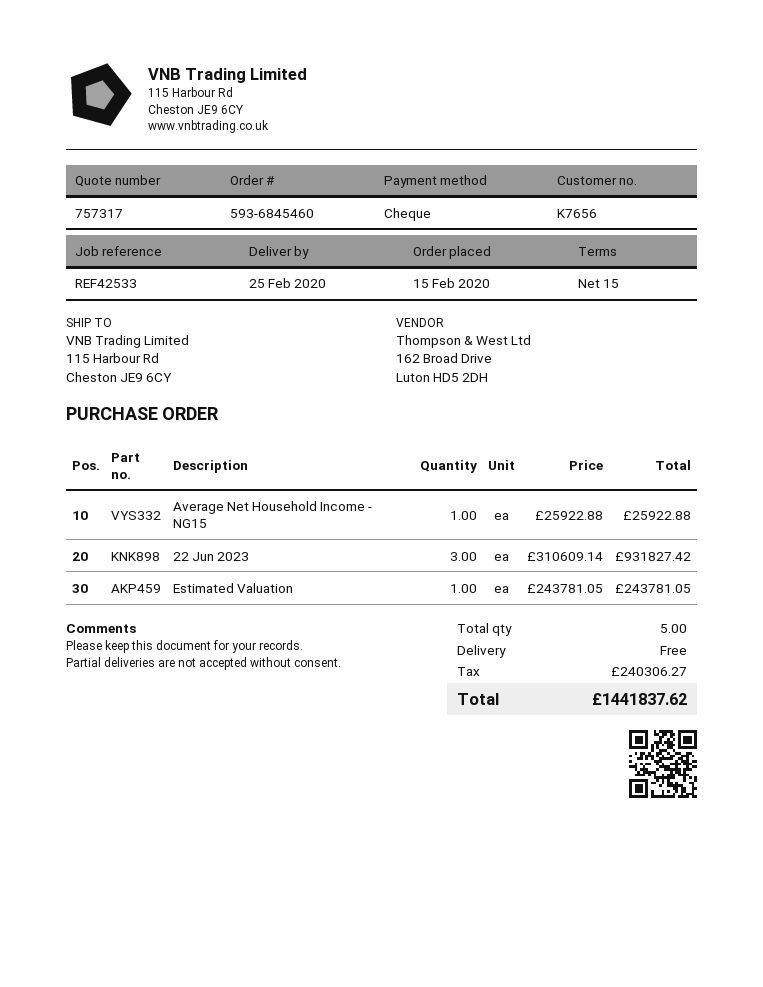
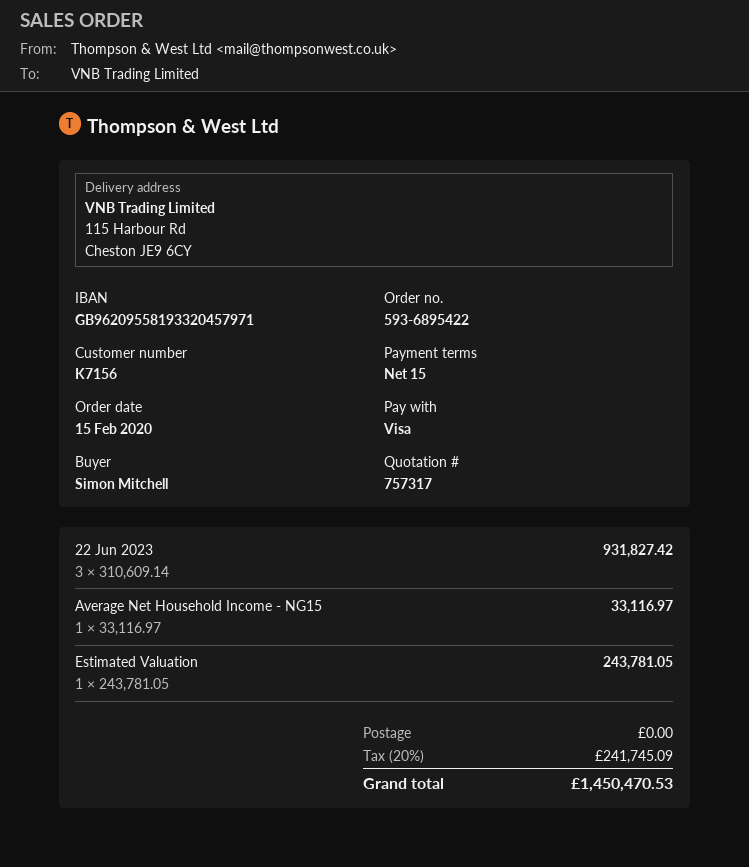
order number: 593-6845460 -> 593-6895422
customer number: K7656 -> K7156
payment method: cheque -> Visa
Average Net Household Income - NG15: 1 x 25922.88 = 25922.88 -> 1 x 33116.97 = 33116.97
tax: 240306.27 -> 241745.09
total: 1441837.62 -> 1450470.53

